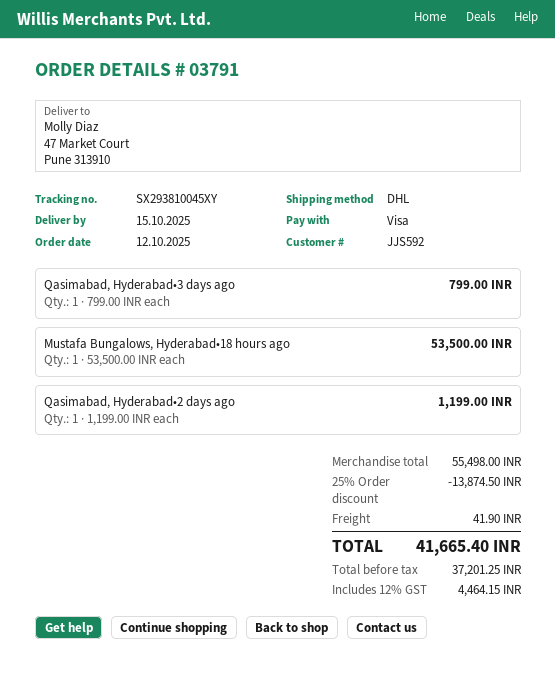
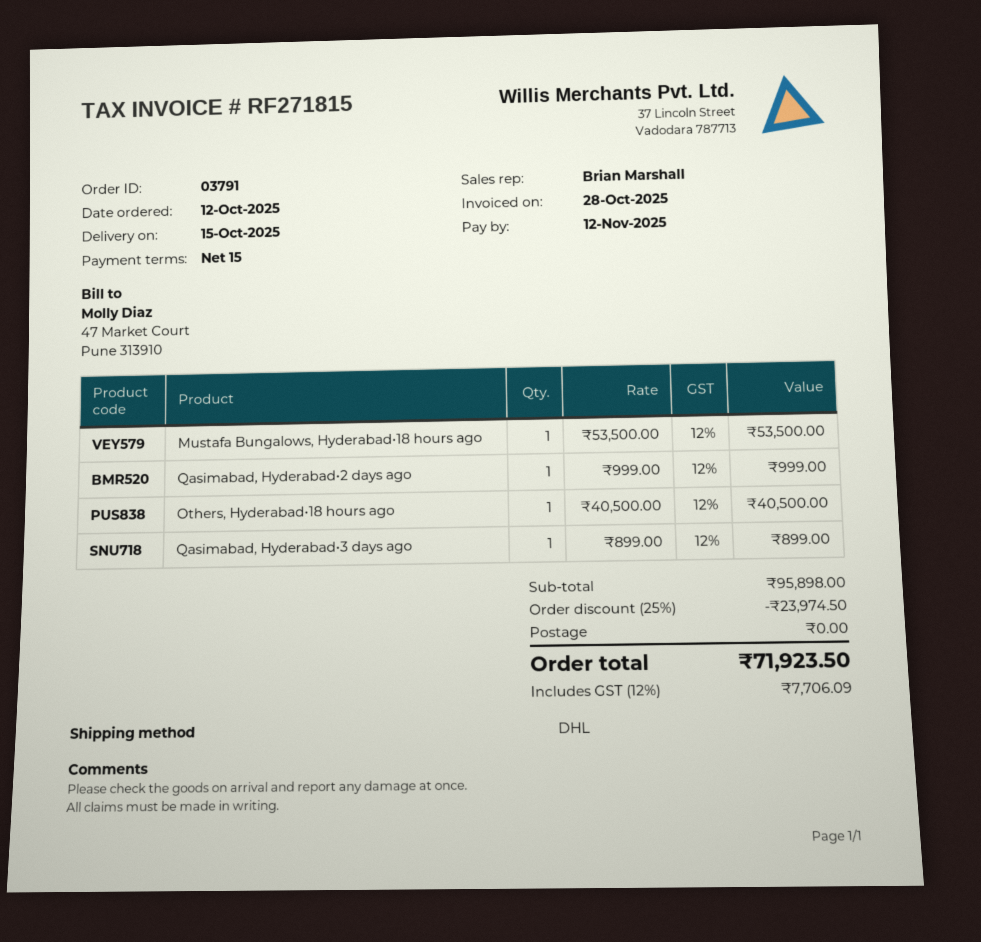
Qasimabad, Hyderabad•3 days ago: 1 x 799.00 = 799.00 -> 1 x 899.00 = 899.00
Qasimabad, Hyderabad•2 days ago: 1 x 1199.00 = 1199.00 -> 1 x 999.00 = 999.00
Others, Hyderabad•18 hours ago: none -> 1 x 40500.00 = 40500.00
subtotal: 55498.00 -> 95898.00
discount: 25% = 13874.50 -> 25% = 23974.50
shipping: 41.90 -> 0.00
tax: 12% = 4464.15 -> 12% = 7706.09
total: 41665.40 -> 71923.50

